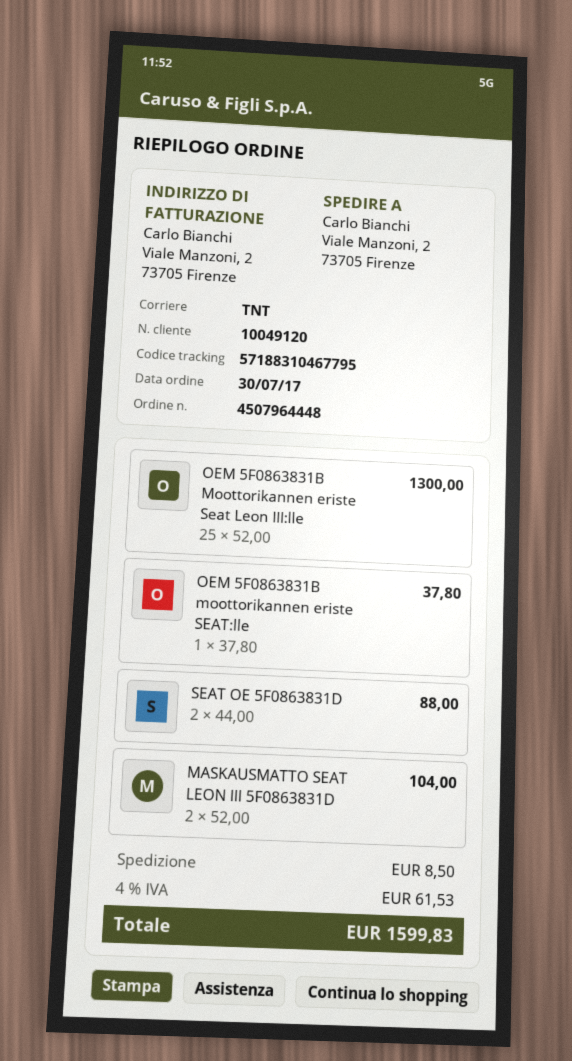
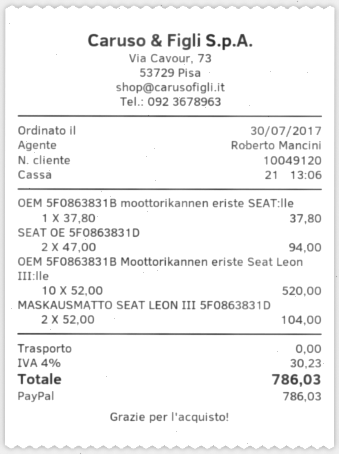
OEM 5F0863831B Moottorikannen eriste Seat Leon III:lle: 25 x 52.00 = 1300.00 -> 10 x 52.00 = 520.00
SEAT OE 5F0863831D: 2 x 44.00 = 88.00 -> 2 x 47.00 = 94.00
shipping: 8.50 -> 0.00
tax: 4% = 61.53 -> 4% = 30.23
total: 1599.83 -> 786.03

